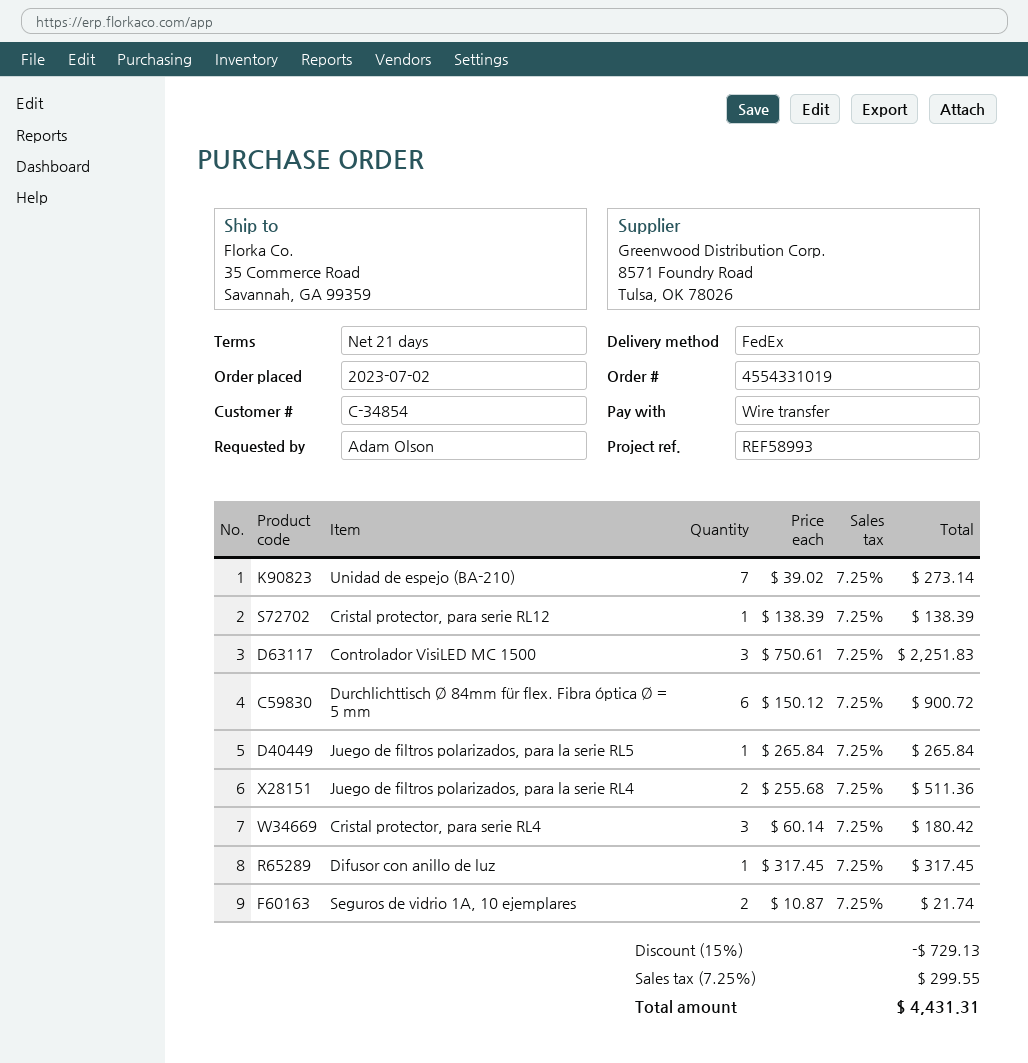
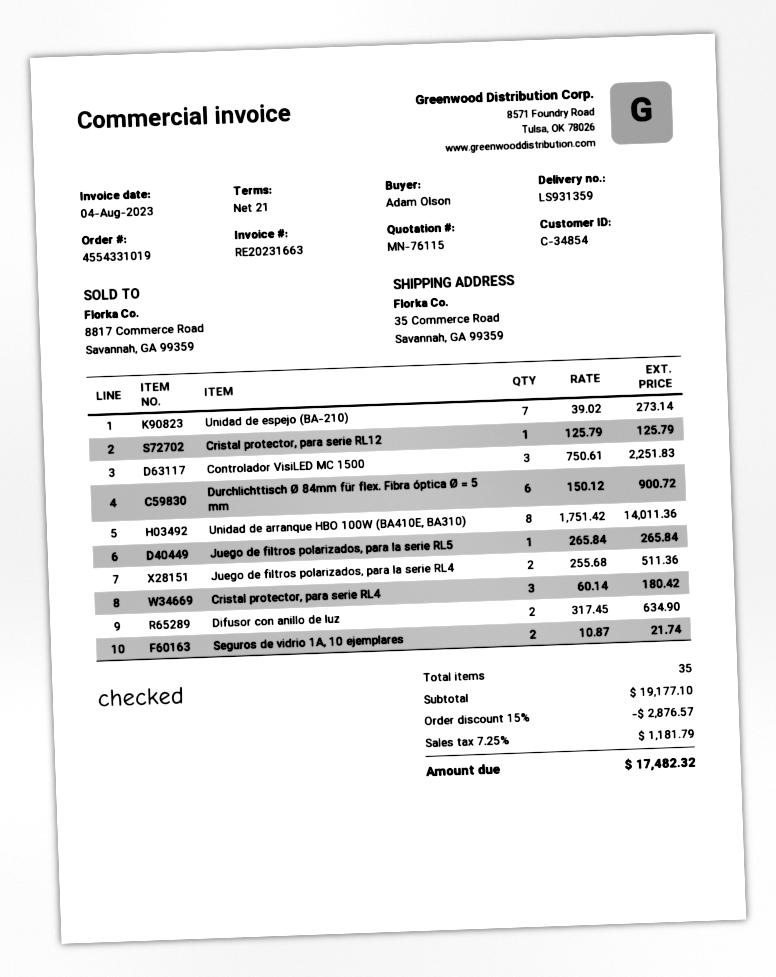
Cristal protector, para serie RL12: 1 x 138.39 = 138.39 -> 1 x 125.79 = 125.79
Difusor con anillo de luz: 1 x 317.45 = 317.45 -> 2 x 317.45 = 634.90
Unidad de arranque HBO 100W (BA410E, BA310): none -> 8 x 1751.42 = 14011.36
discount: 15% = 729.13 -> 15% = 2876.57
tax: 7.25% = 299.55 -> 7.25% = 1181.79
total: 4431.31 -> 17482.32

